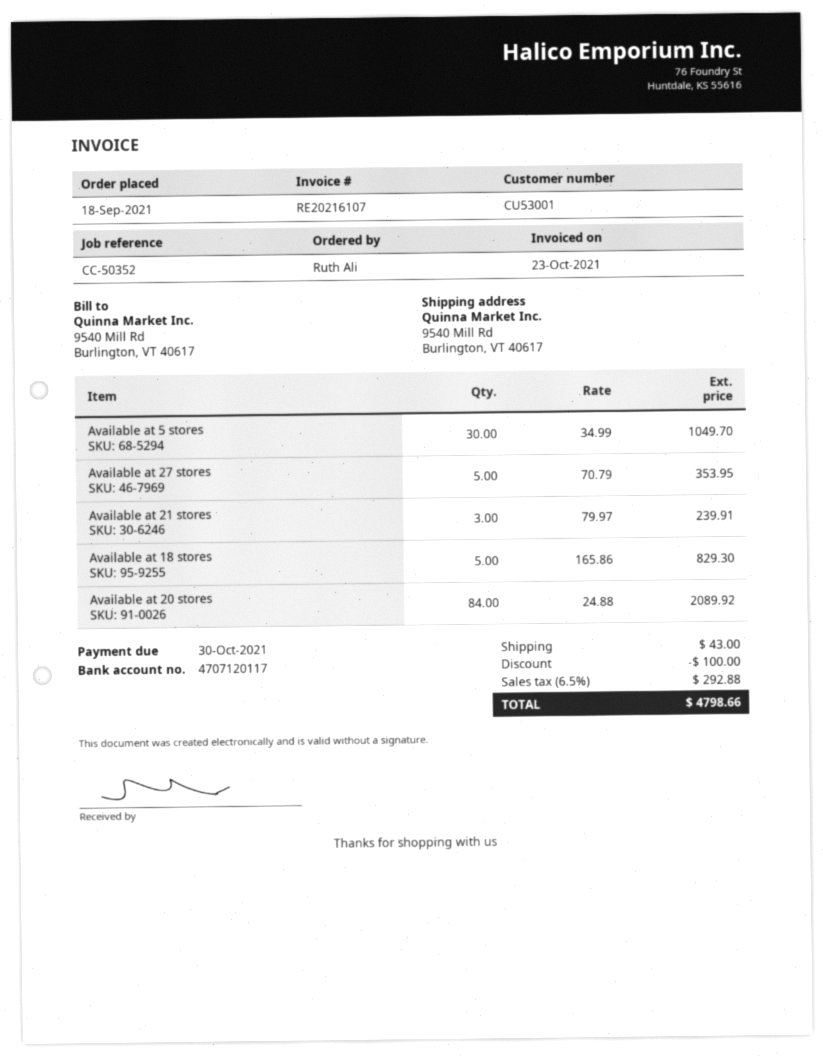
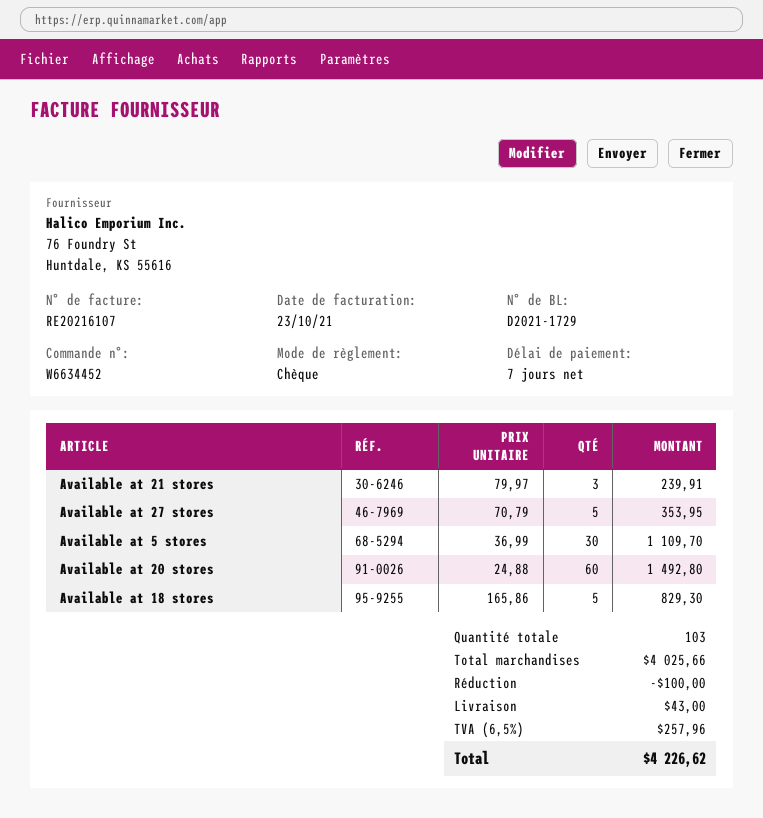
Available at 5 stores: 30 x 34.99 = 1049.70 -> 30 x 36.99 = 1109.70
Available at 20 stores: 84 x 24.88 = 2089.92 -> 60 x 24.88 = 1492.80
tax: 6.5% = 292.88 -> 6.5% = 257.96
total: 4798.66 -> 4226.62

